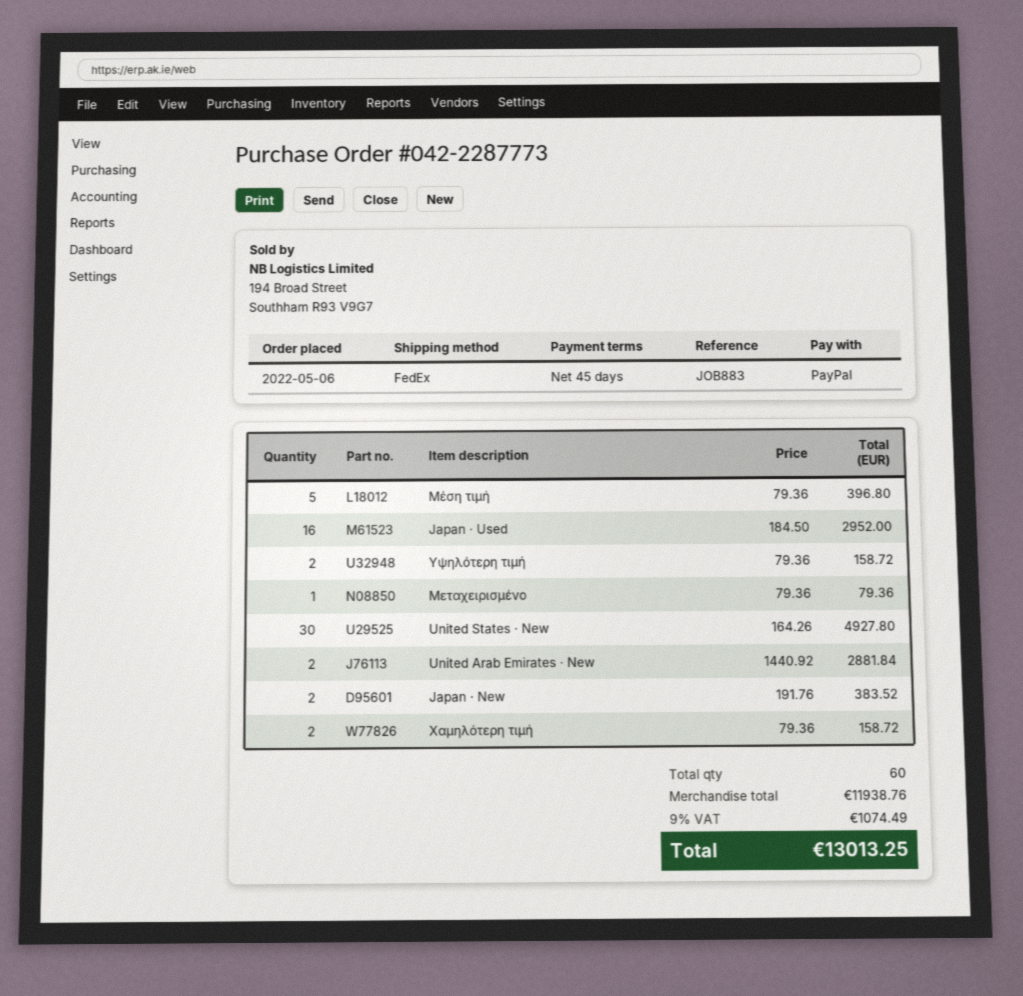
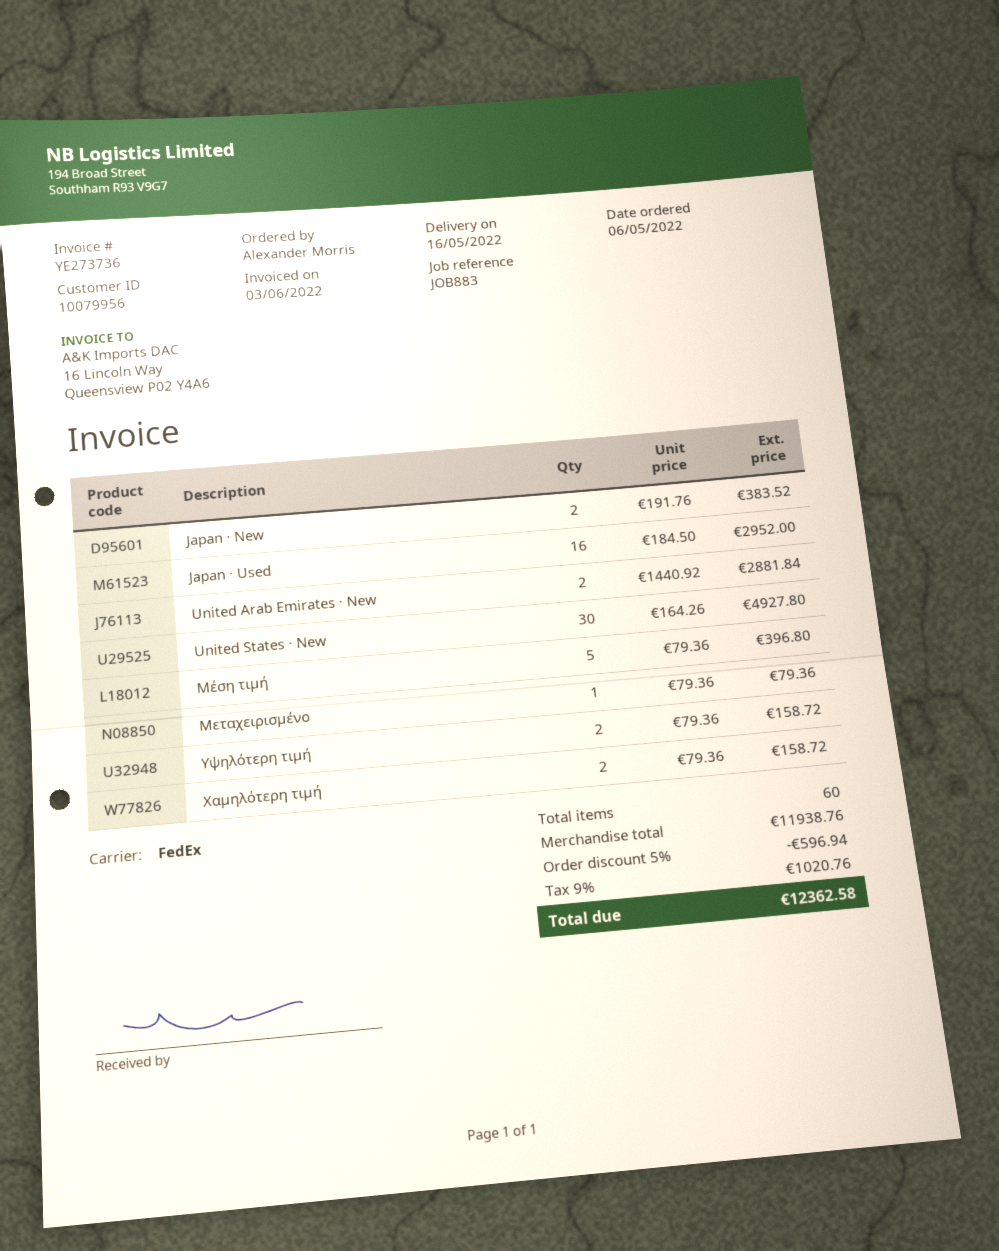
discount: none -> 5% = 596.94
tax: 9% = 1074.49 -> 9% = 1020.76
total: 13013.25 -> 12362.58

